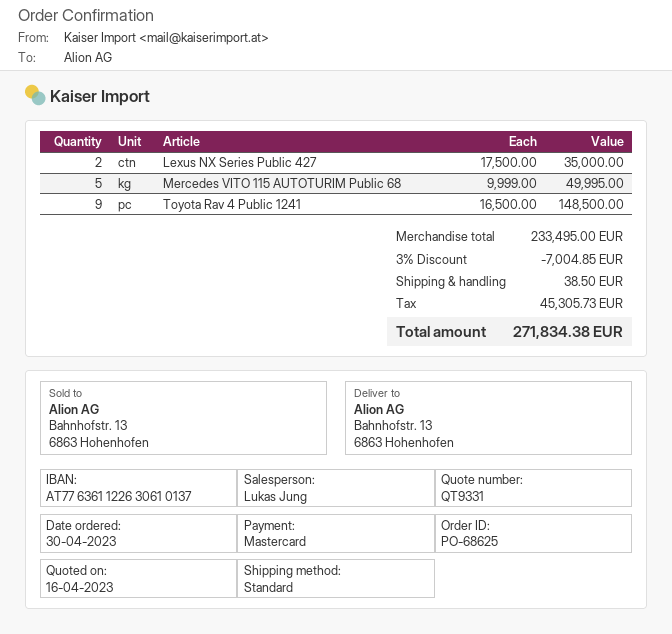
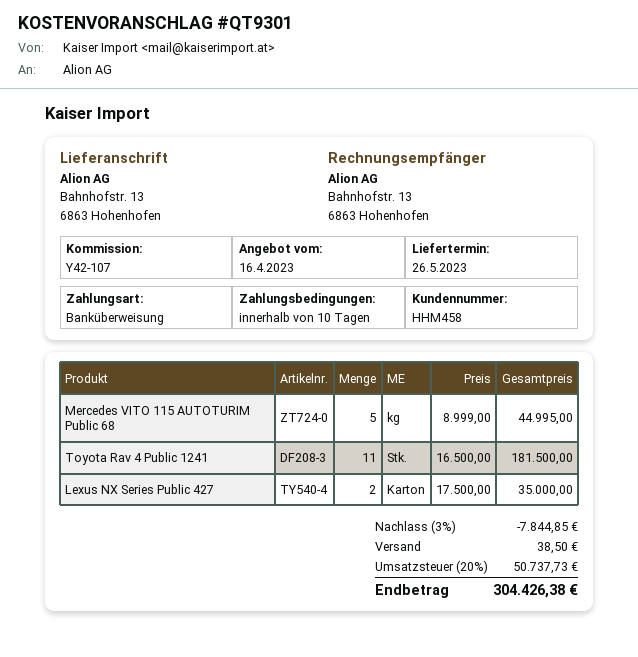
quote number: QT9331 -> QT9301
payment method: Mastercard -> bank transfer
Mercedes VITO 115 AUTOTURIM Public 68: 5 x 9999.00 = 49995.00 -> 5 x 8999.00 = 44995.00
Toyota Rav 4 Public 1241: 9 x 16500.00 = 148500.00 -> 11 x 16500.00 = 181500.00
discount: 3% = 7004.85 -> 3% = 7844.85
tax: 45305.73 -> 50737.73
total: 271834.38 -> 304426.38

